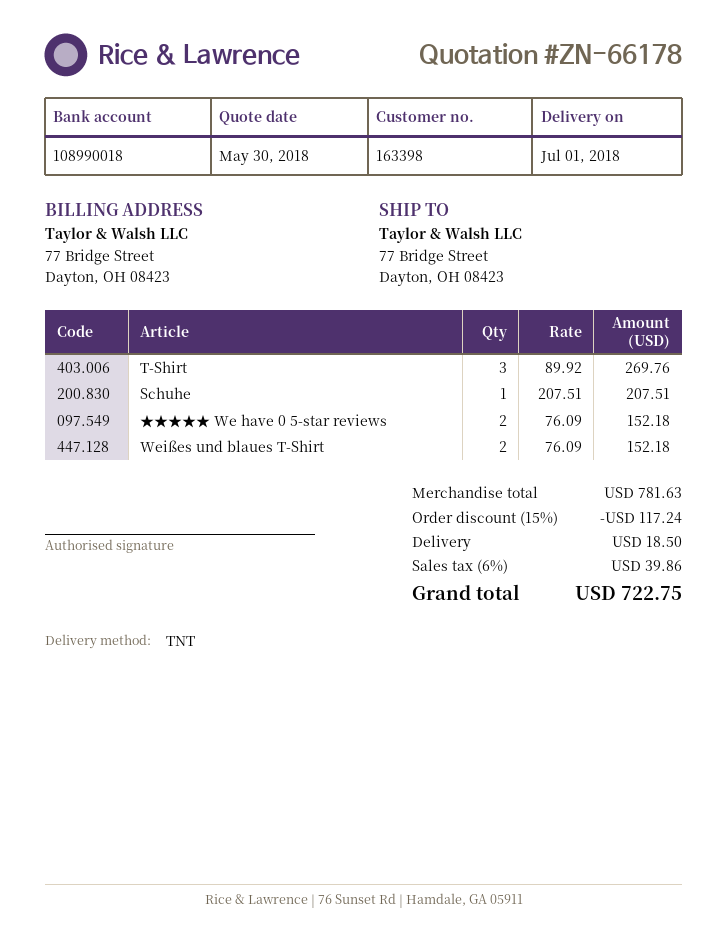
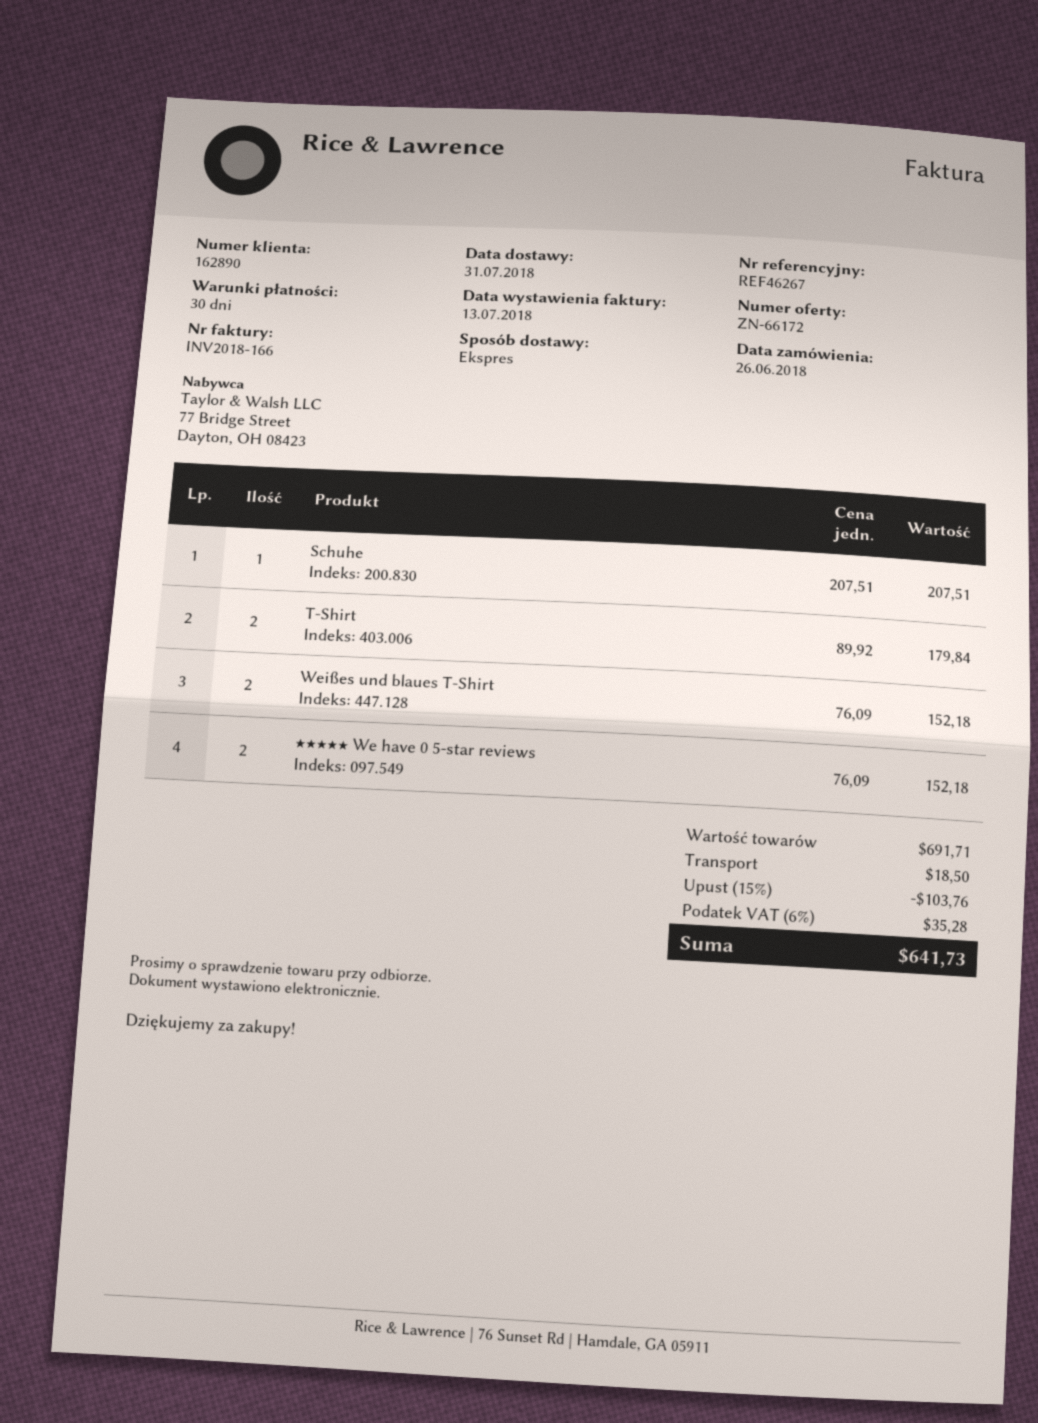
quote number: ZN-66178 -> ZN-66172
delivery date: 2018-07-01 -> 2018-07-31
customer number: 163398 -> 162890
shipping method: TNT -> express
T-Shirt: 3 x 89.92 = 269.76 -> 2 x 89.92 = 179.84
subtotal: 781.63 -> 691.71
discount: 15% = 117.24 -> 15% = 103.76
tax: 6% = 39.86 -> 6% = 35.28
total: 722.75 -> 641.73

